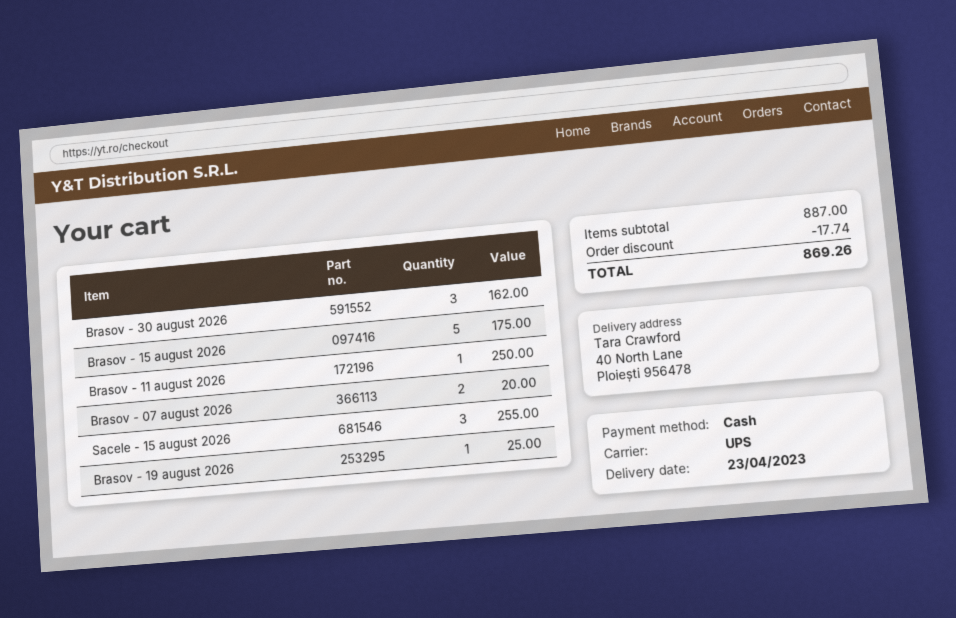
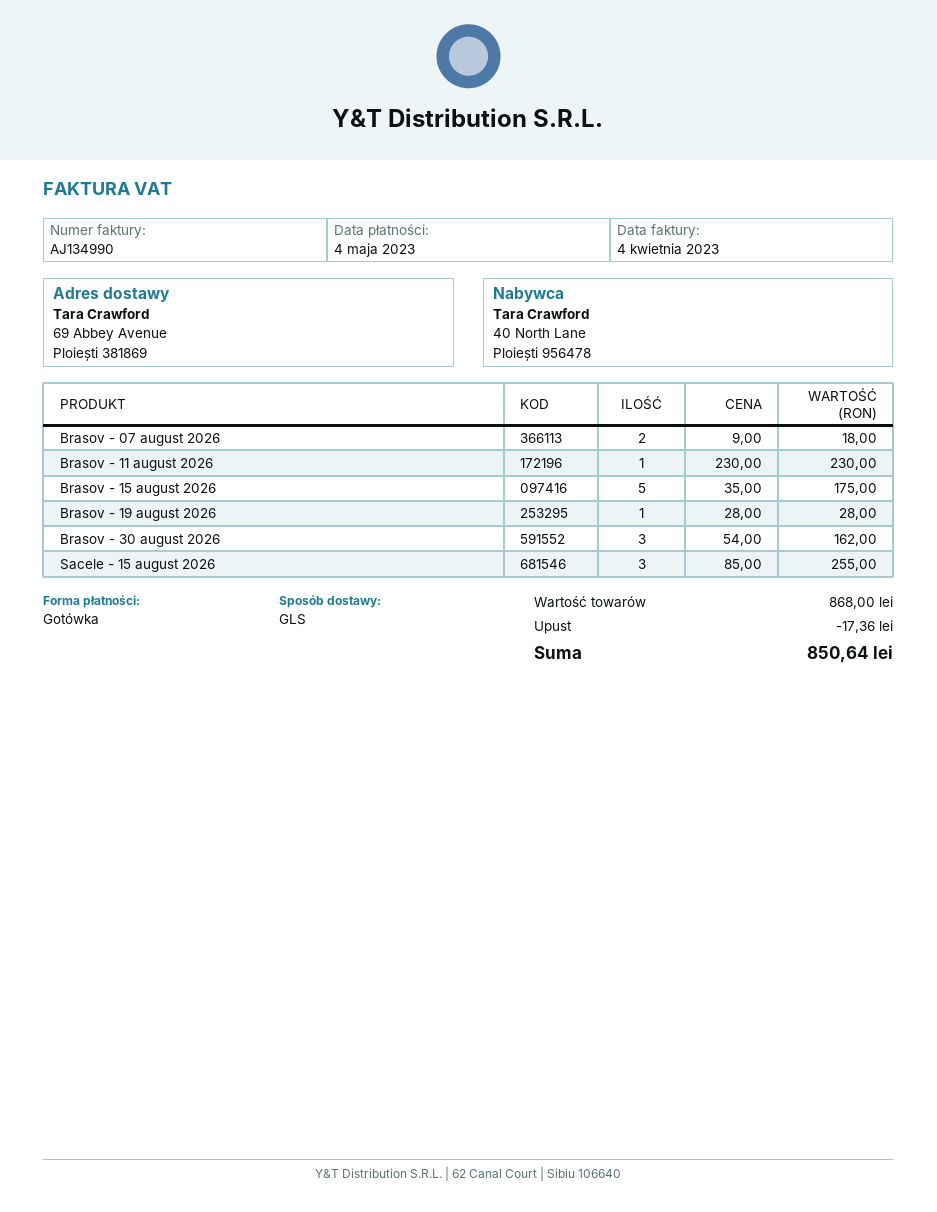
shipping method: UPS -> GLS
ship to: 40 North Lane, Ploiești 956478 -> 69 Abbey Avenue, Ploiești 381869
Brasov - 11 august 2026: 1 for 250.00 -> 1 for 230.00
Brasov - 07 august 2026: 2 for 20.00 -> 2 for 18.00
Brasov - 19 august 2026: 1 for 25.00 -> 1 for 28.00
subtotal: 887.00 -> 868.00
discount: 17.74 -> 17.36
total: 869.26 -> 850.64

